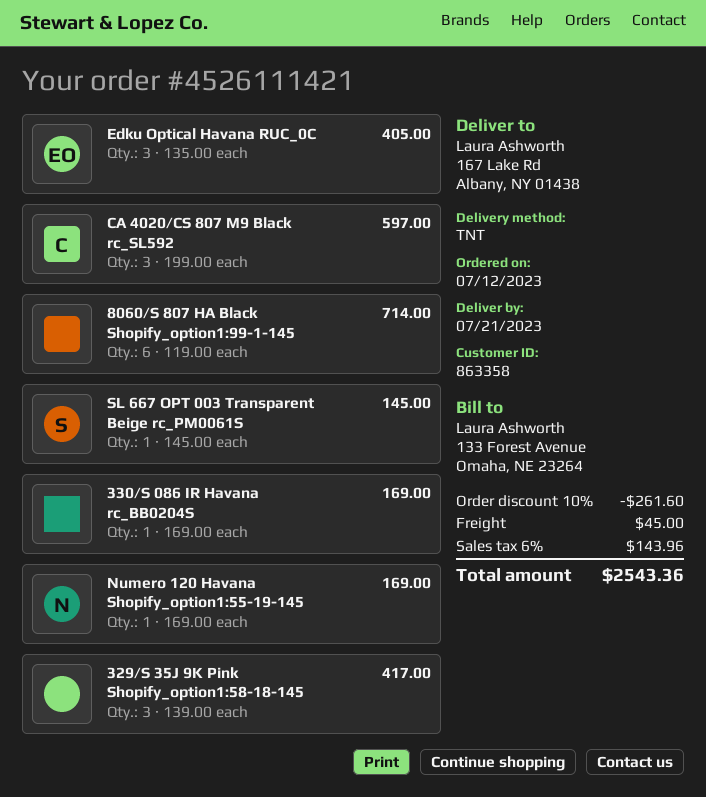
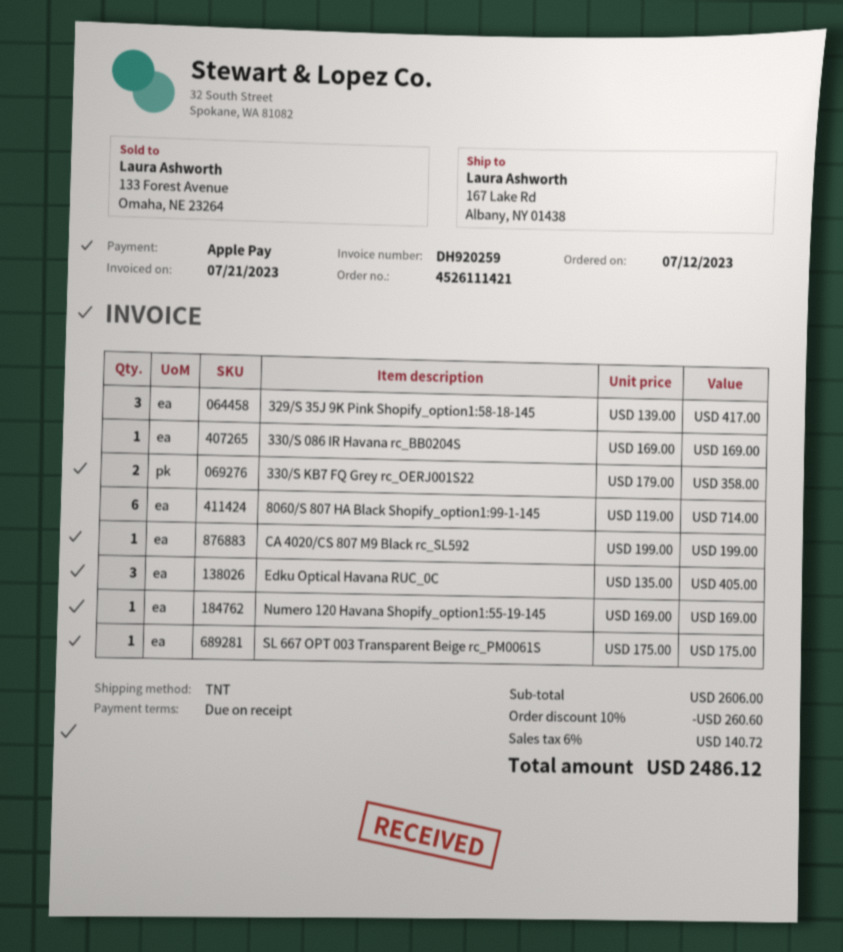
CA 4020/CS 807 M9 Black rc_SL592: 3 x 199.00 = 597.00 -> 1 x 199.00 = 199.00
SL 667 OPT 003 Transparent Beige rc_PM0061S: 1 x 145.00 = 145.00 -> 1 x 175.00 = 175.00
330/S KB7 FQ Grey rc_OERJ001S22: none -> 2 x 179.00 = 358.00
discount: 10% = 261.60 -> 10% = 260.60
shipping: 45.00 -> none
tax: 6% = 143.96 -> 6% = 140.72
total: 2543.36 -> 2486.12

